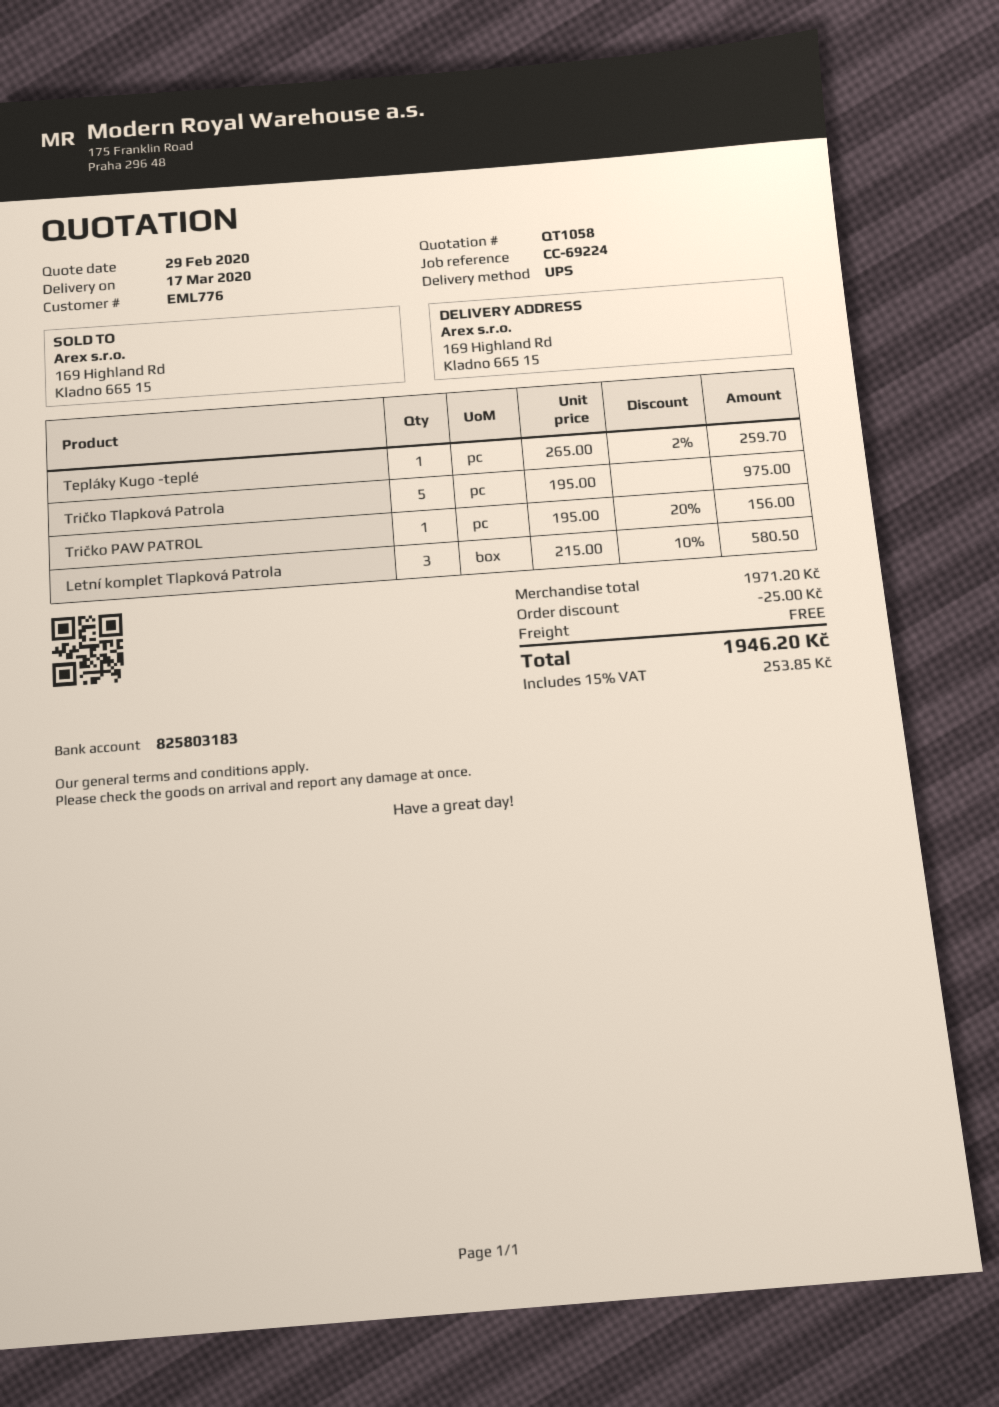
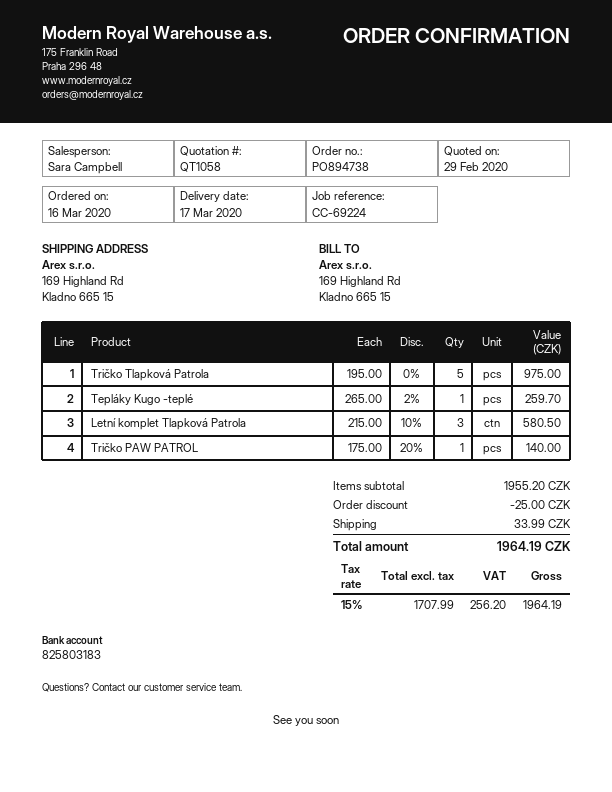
Tričko PAW PATROL: 1 x 195.00 - 20% = 156.00 -> 1 x 175.00 - 20% = 140.00
subtotal: 1971.20 -> 1955.20
shipping: 0.00 -> 33.99
tax: 15% = 253.85 -> 15% = 256.20
total: 1946.20 -> 1964.19

